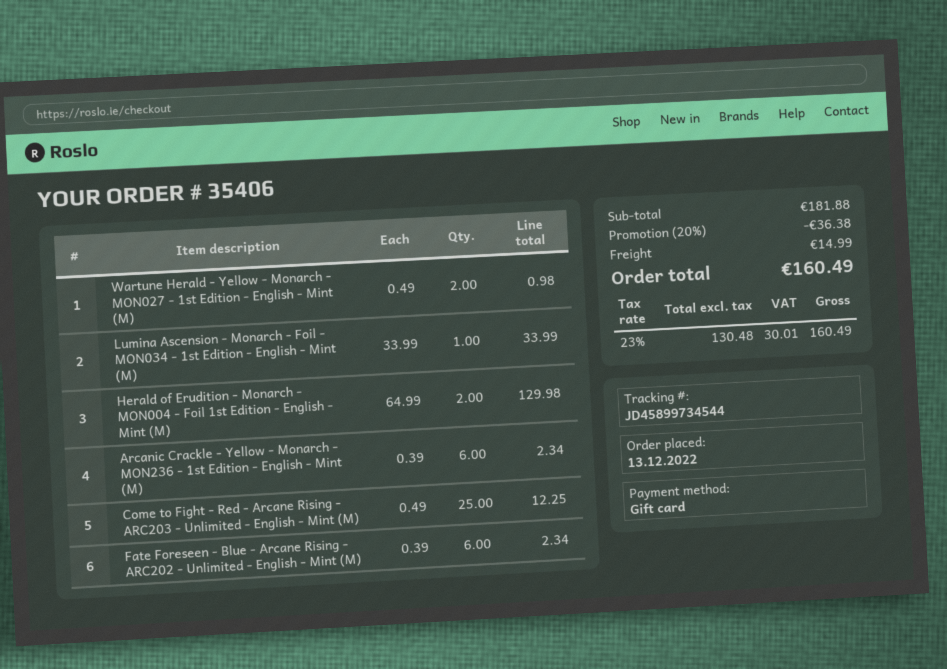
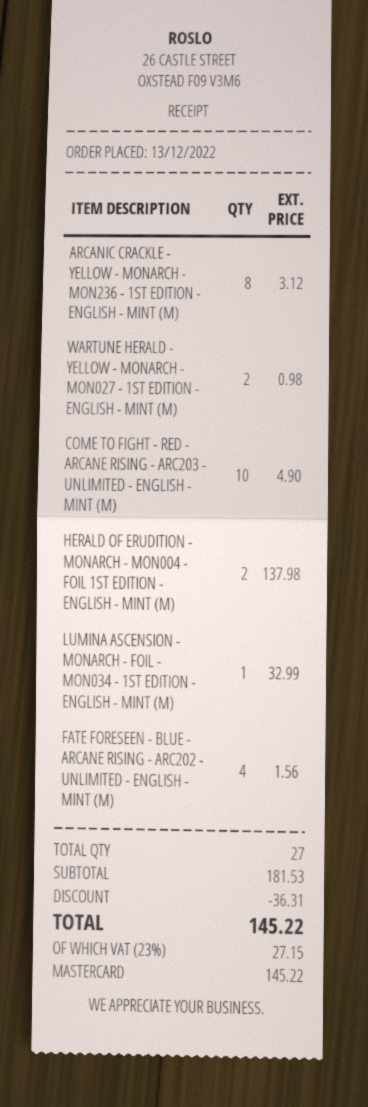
payment method: gift card -> Mastercard
Lumina Ascension - Monarch - Foil - MON034 - 1st Edition - English - Mint (M): 1 for 33.99 -> 1 for 32.99
Herald of Erudition - Monarch - MON004 - Foil 1st Edition - English - Mint (M): 2 for 129.98 -> 2 for 137.98
Arcanic Crackle - Yellow - Monarch - MON236 - 1st Edition - English - Mint (M): 6 for 2.34 -> 8 for 3.12
Come to Fight - Red - Arcane Rising - ARC203 - Unlimited - English - Mint (M): 25 for 12.25 -> 10 for 4.90
Fate Foreseen - Blue - Arcane Rising - ARC202 - Unlimited - English - Mint (M): 6 for 2.34 -> 4 for 1.56
subtotal: 181.88 -> 181.53
discount: 36.38 -> 36.31
shipping: 14.99 -> none
tax: 23% = 30.01 -> 23% = 27.15
total: 160.49 -> 145.22

